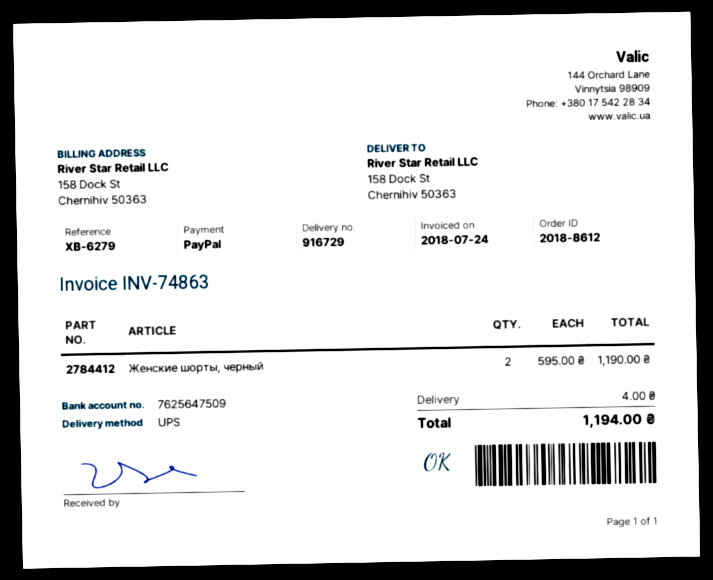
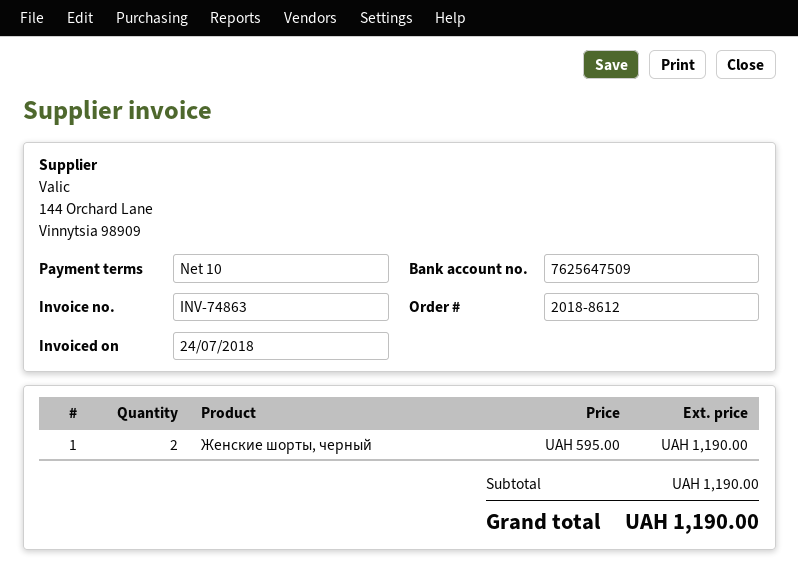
shipping: 4.00 -> none
total: 1194.00 -> 1190.00

